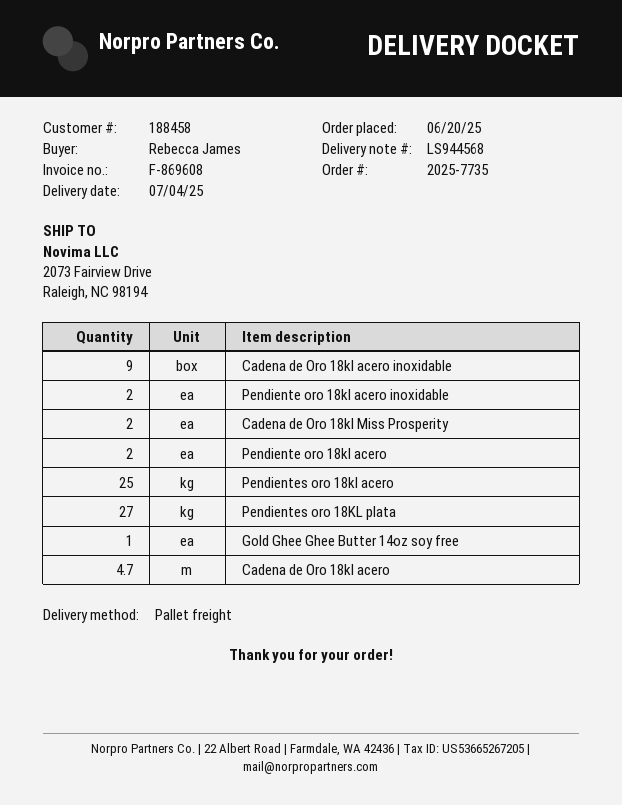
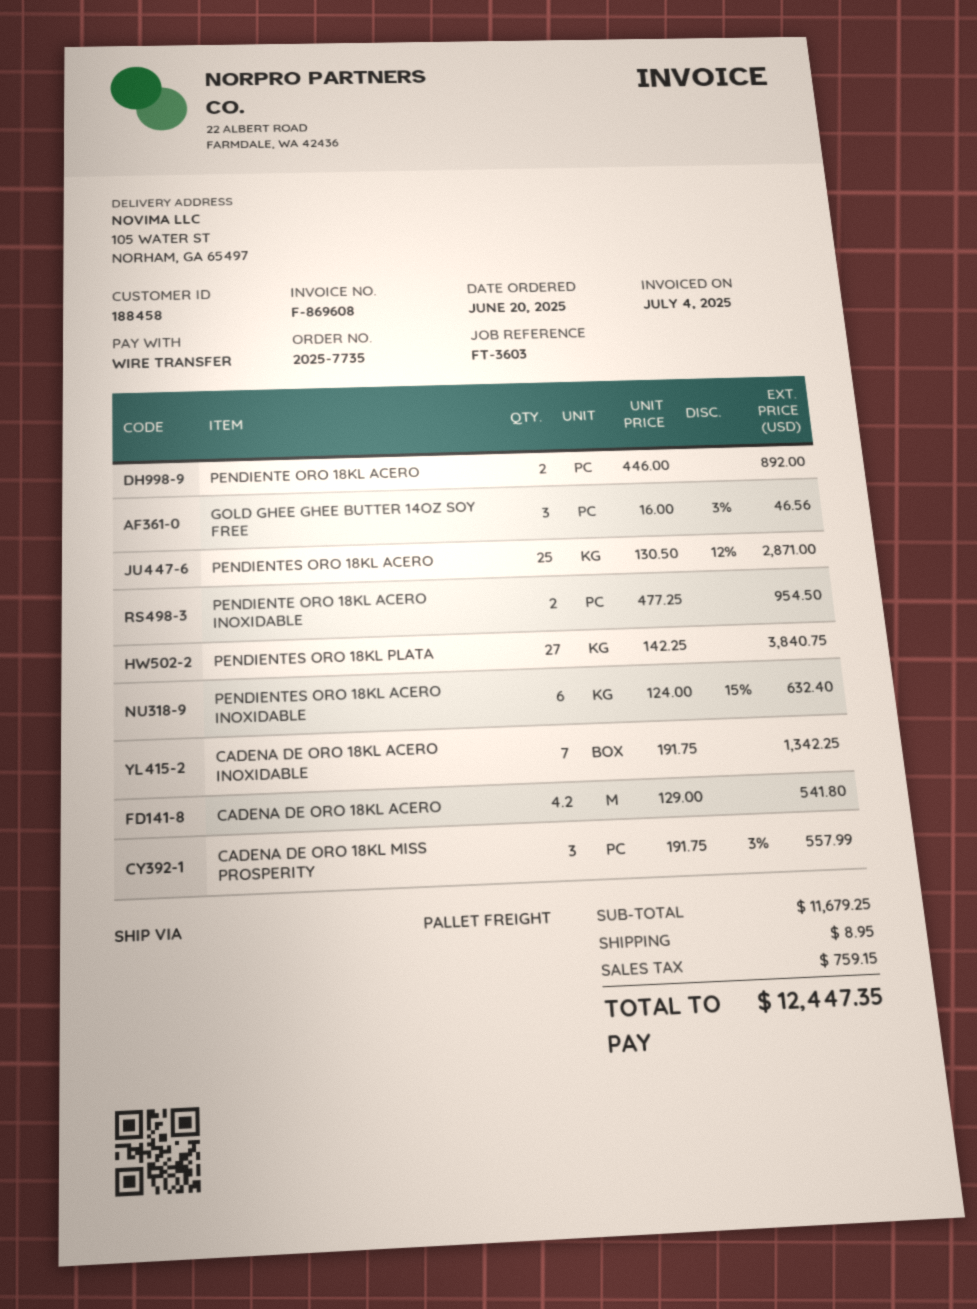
ship to: 2073 Fairview Drive, Raleigh, NC 98194 -> 105 WATER ST, NORHAM, GA 65497
Cadena de Oro 18kl acero inoxidable: 9 -> 7
Cadena de Oro 18kl Miss Prosperity: 2 -> 3
Gold Ghee Ghee Butter 14oz soy free: 1 -> 3
Cadena de Oro 18kl acero: 4.7 -> 4.2
PENDIENTES ORO 18KL ACERO INOXIDABLE: none -> 6

